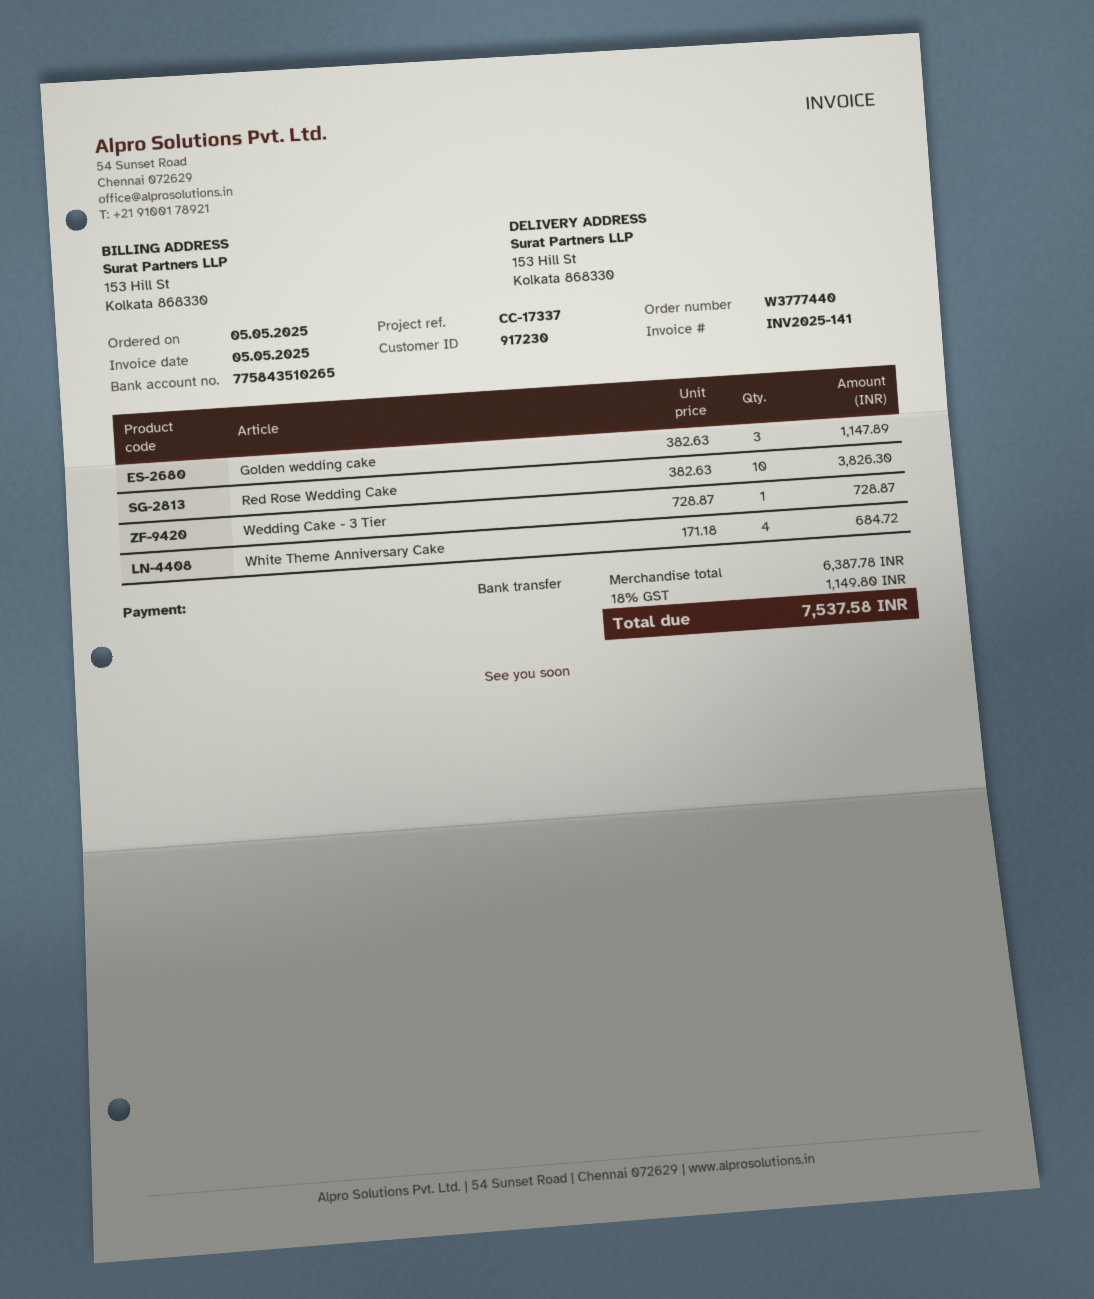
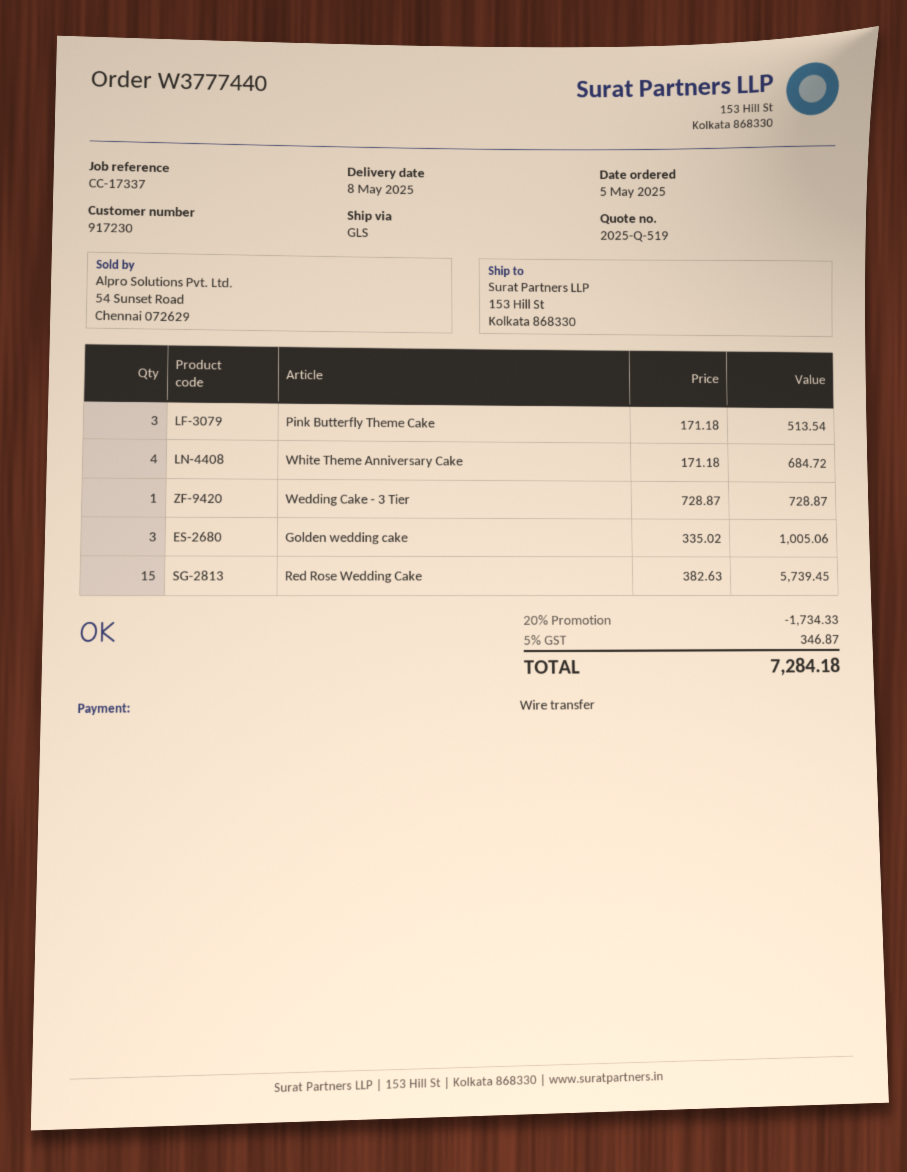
Golden wedding cake: 3 x 382.63 = 1147.89 -> 3 x 335.02 = 1005.06
Red Rose Wedding Cake: 10 x 382.63 = 3826.30 -> 15 x 382.63 = 5739.45
Pink Butterfly Theme Cake: none -> 3 x 171.18 = 513.54
discount: none -> 20% = 1734.33
tax: 18% = 1149.80 -> 5% = 346.87
total: 7537.58 -> 7284.18

